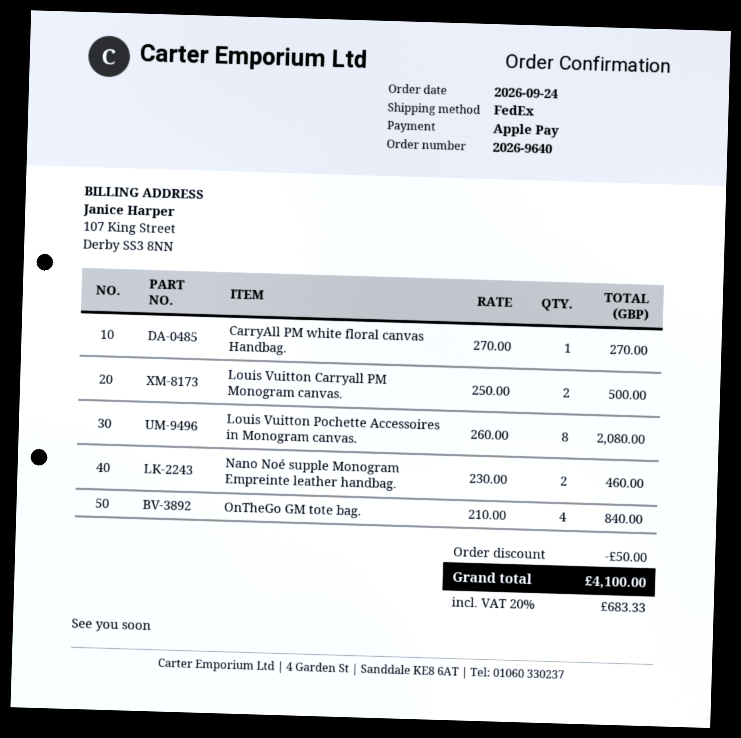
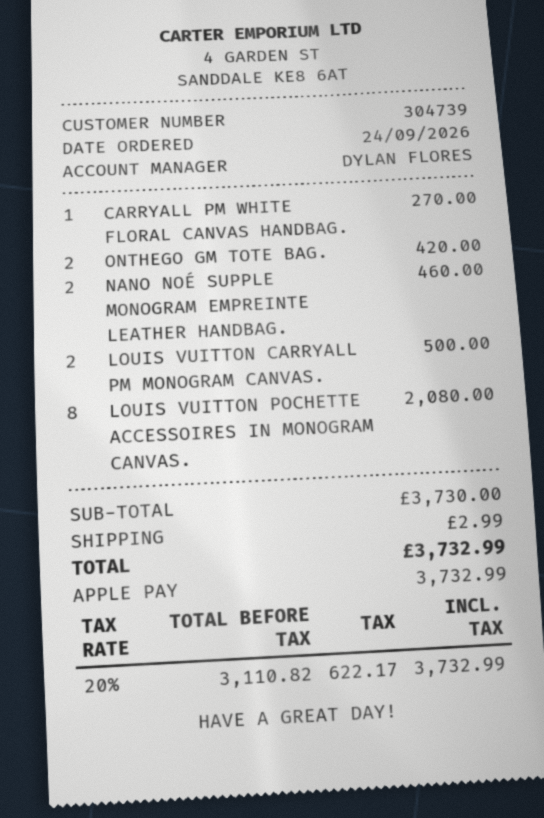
OnTheGo GM tote bag.: 4 for 840.00 -> 2 for 420.00
discount: 50.00 -> none
shipping: none -> 2.99
tax: 20% = 683.33 -> 20% = 622.17
total: 4100.00 -> 3732.99

